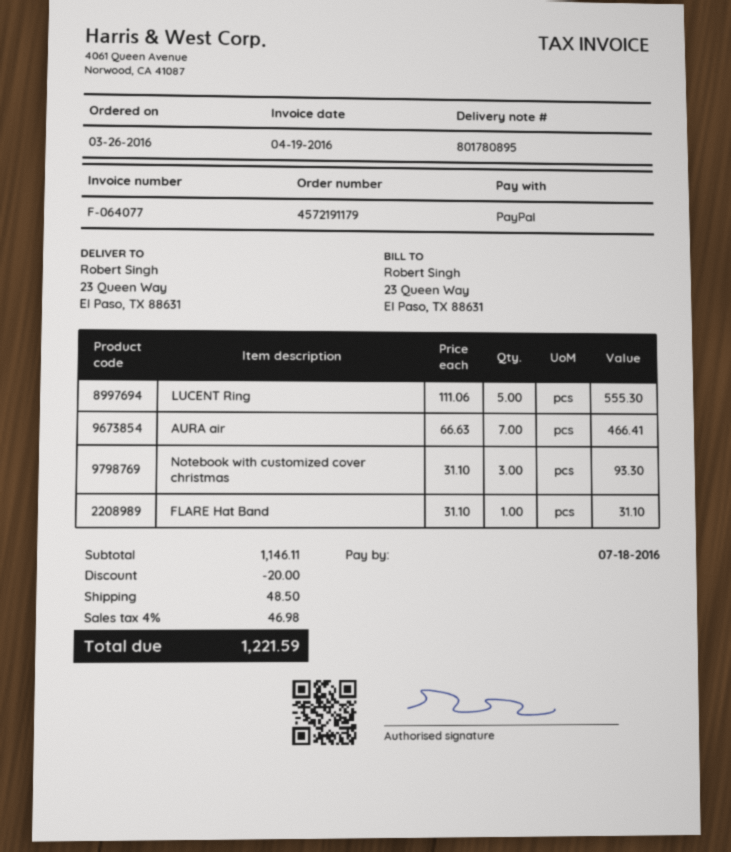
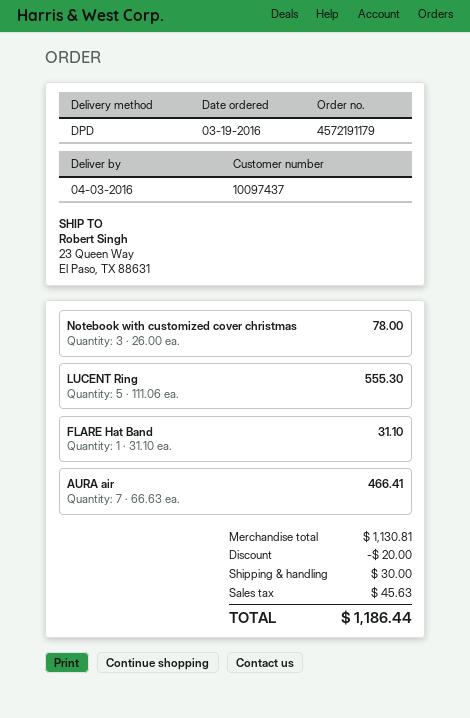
order date: 2016-03-26 -> 2016-03-19
Notebook with customized cover christmas: 3 x 31.10 = 93.30 -> 3 x 26.00 = 78.00
subtotal: 1146.11 -> 1130.81
shipping: 48.50 -> 30.00
tax: 46.98 -> 45.63
total: 1221.59 -> 1186.44

